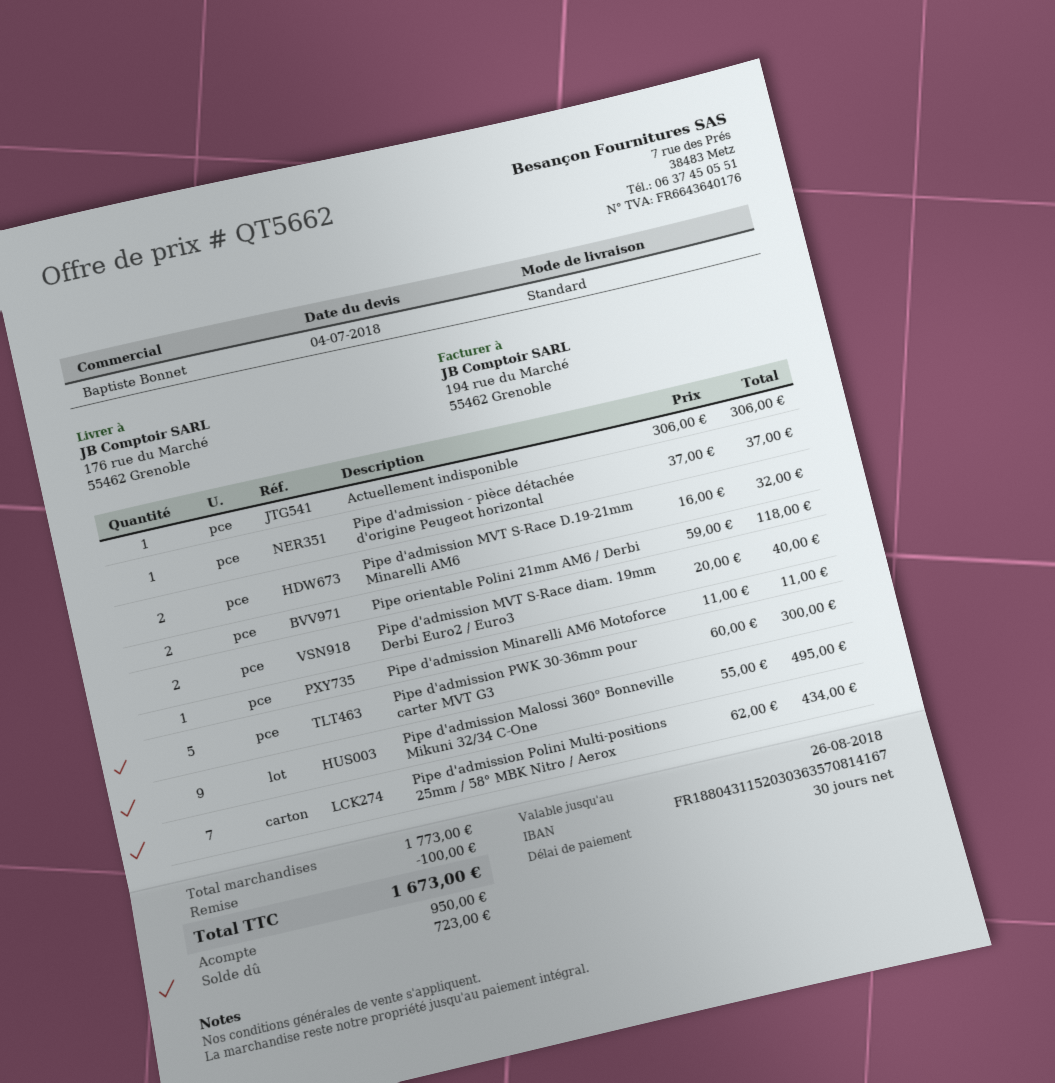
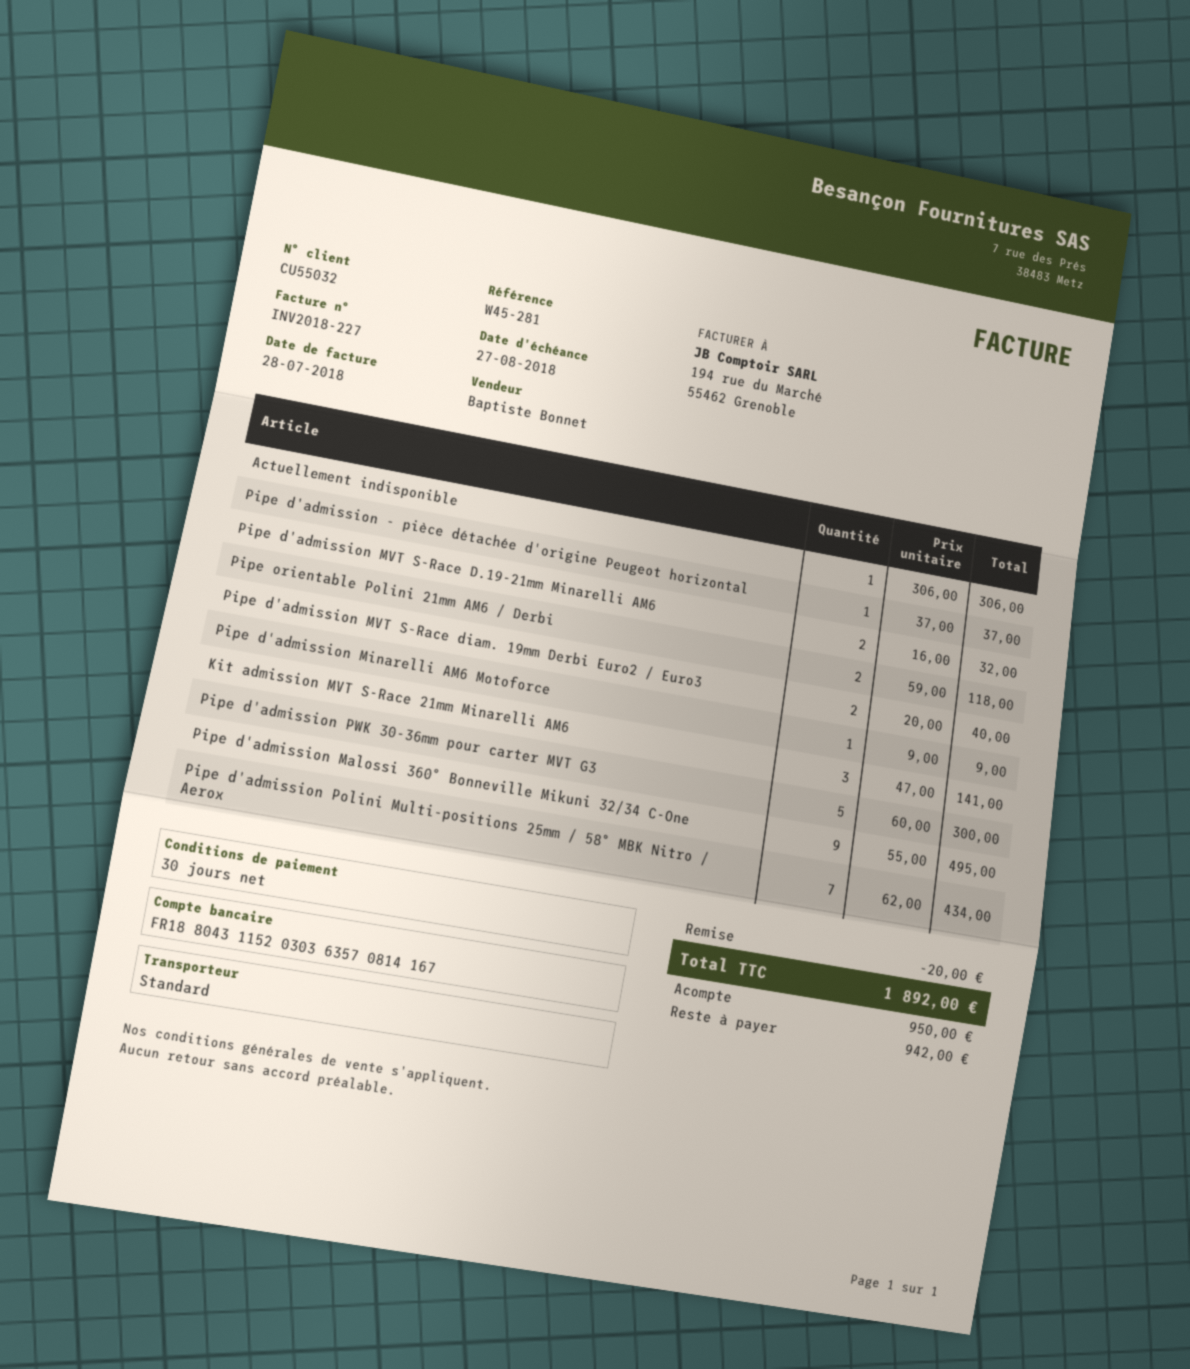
Pipe d'admission Minarelli AM6 Motoforce: 1 x 11.00 = 11.00 -> 1 x 9.00 = 9.00
Kit admission MVT S-Race 21mm Minarelli AM6: none -> 3 x 47.00 = 141.00
discount: 100.00 -> 20.00
total: 1673.00 -> 1892.00
balance: 723.00 -> 942.00

